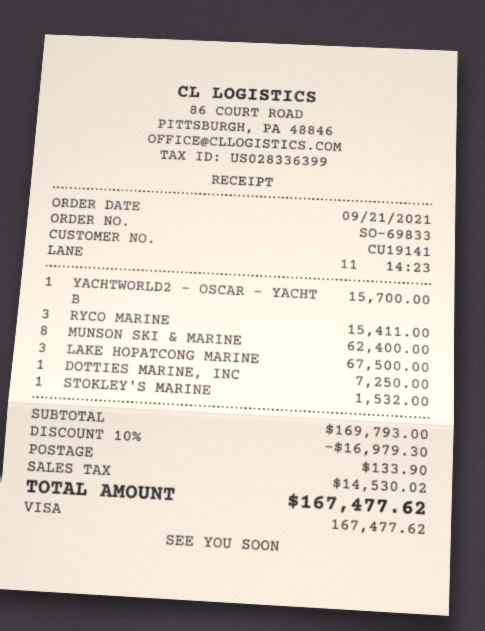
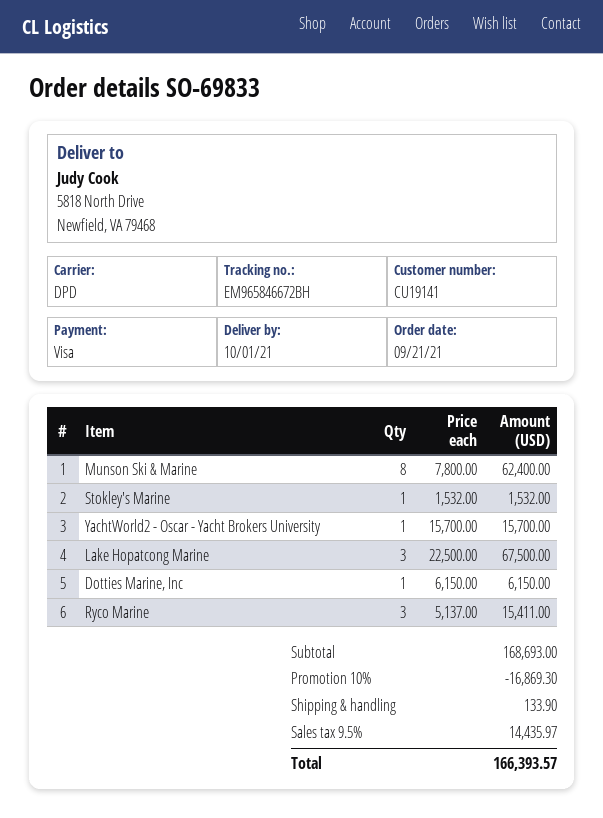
DOTTIES MARINE, INC: 1 for 7250.00 -> 1 for 6150.00
subtotal: 169793.00 -> 168693.00
discount: 10% = 16979.30 -> 10% = 16869.30
tax: 14530.02 -> 14435.97
total: 167477.62 -> 166393.57

